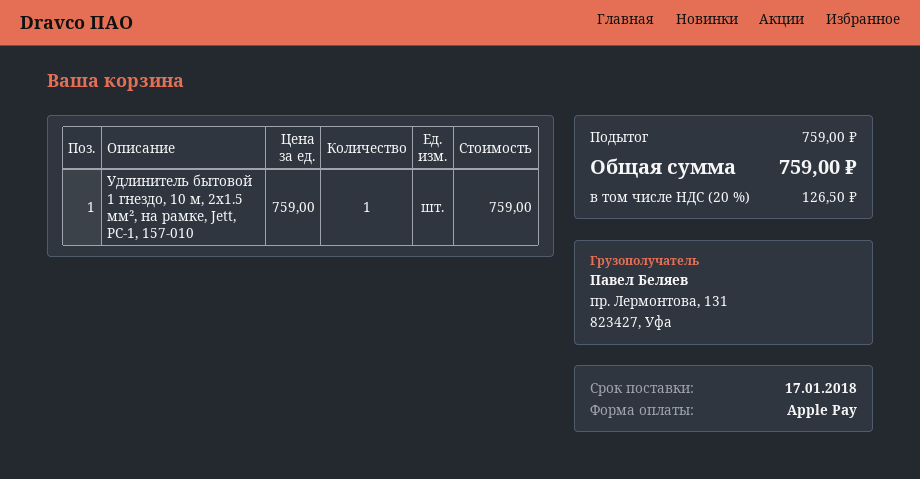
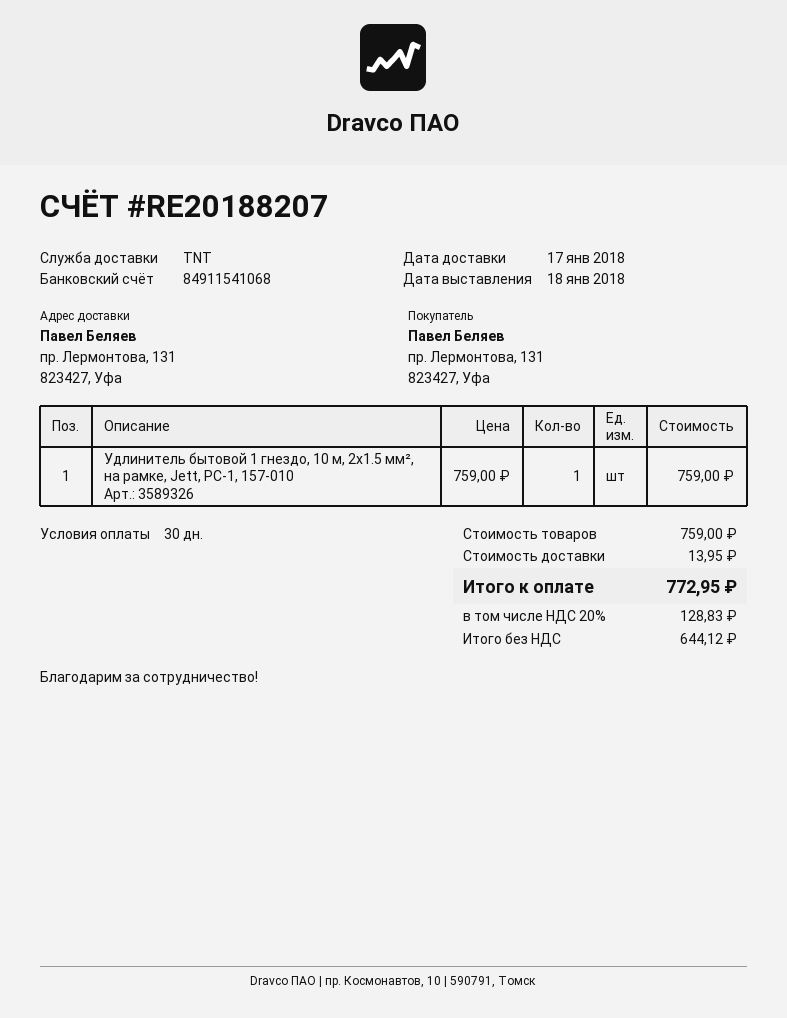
shipping: none -> 13.95
tax: 20% = 126.50 -> 20% = 128.83
total: 759.00 -> 772.95

